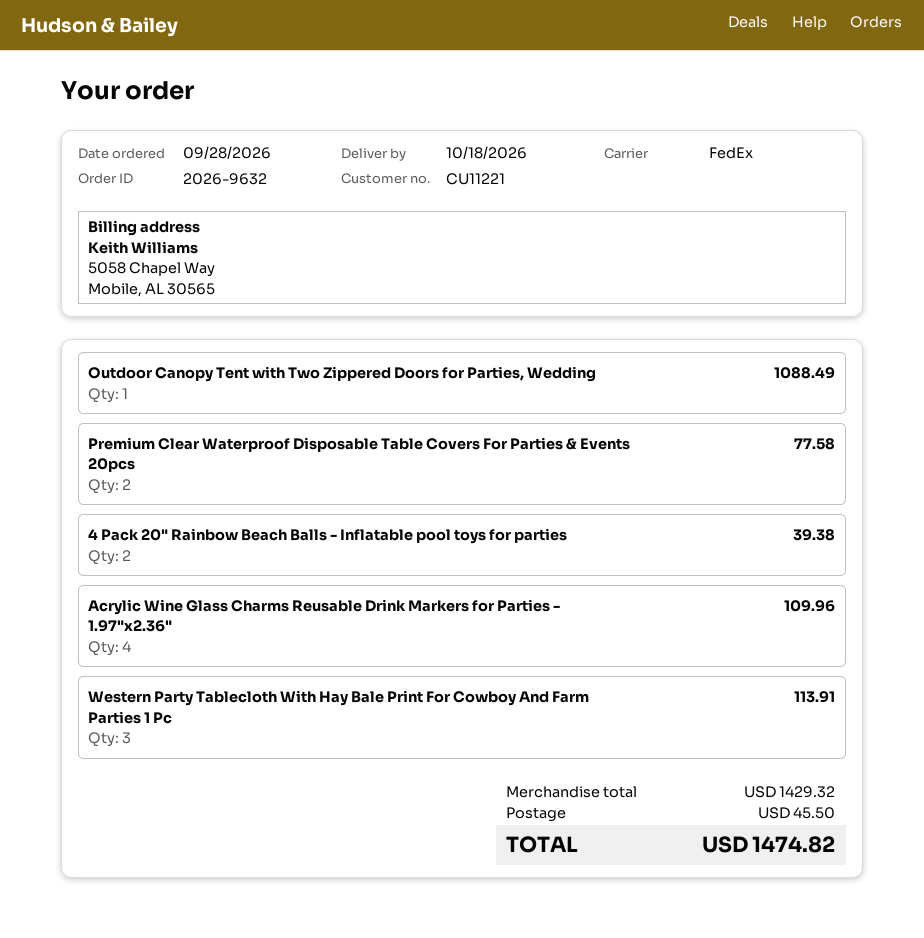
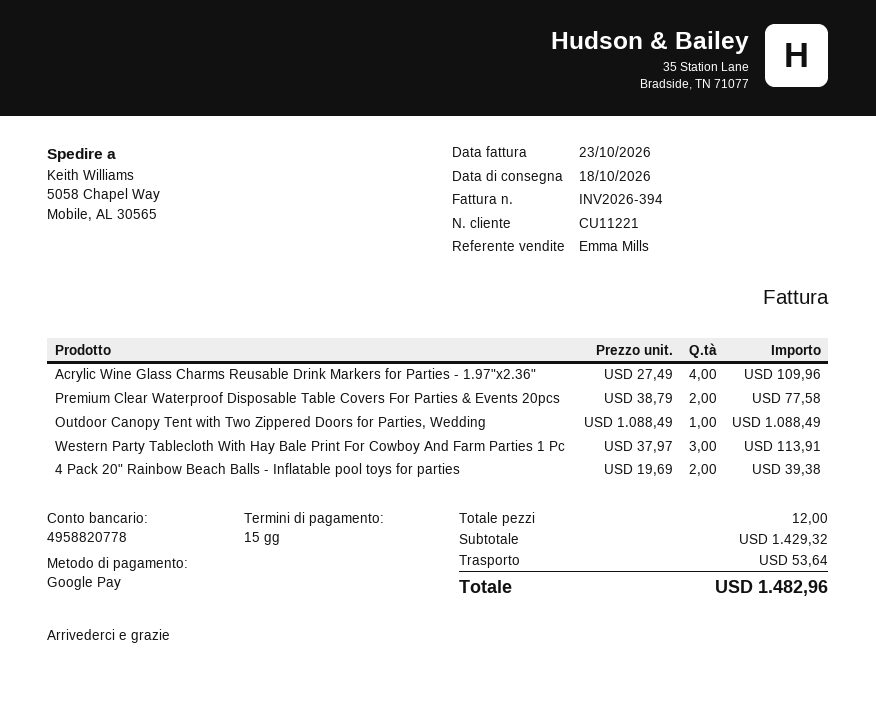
shipping: 45.50 -> 53.64
total: 1474.82 -> 1482.96

